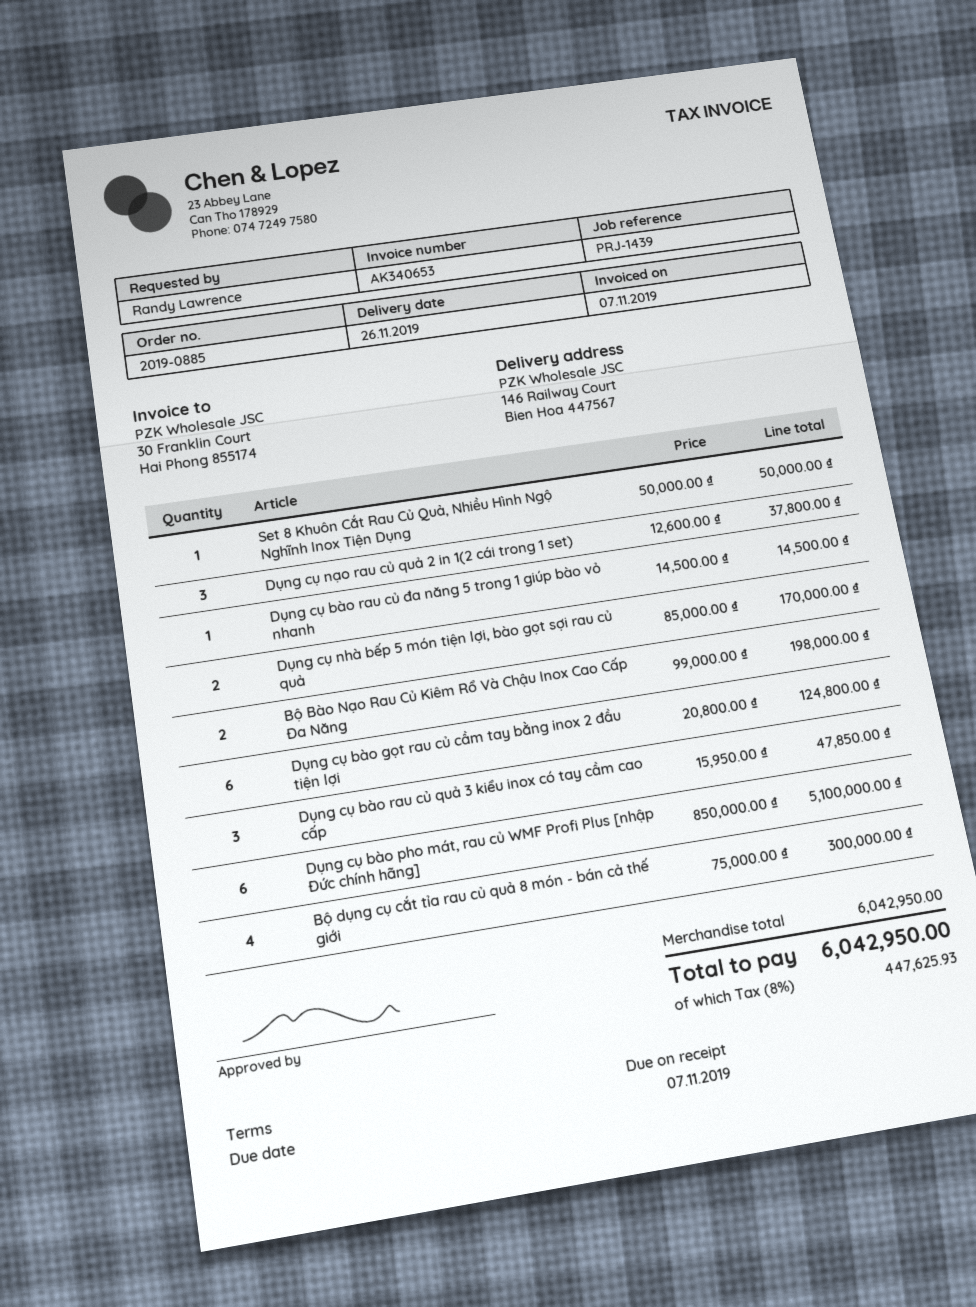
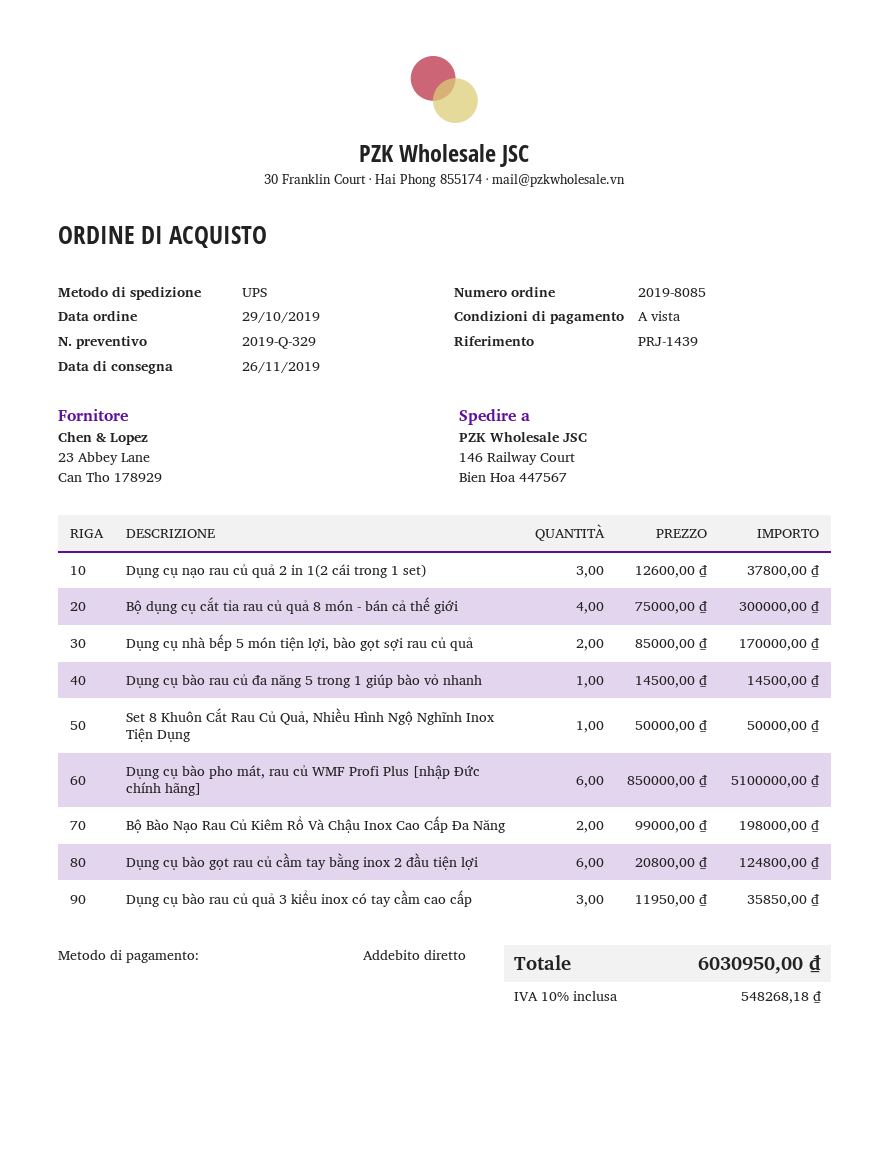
order number: 2019-0885 -> 2019-8085
Dụng cụ bào rau củ quả 3 kiểu inox có tay cầm cao cấp: 3 x 15950.00 = 47850.00 -> 3 x 11950.00 = 35850.00
tax: 8% = 447625.93 -> 10% = 548268.18
total: 6042950.00 -> 6030950.00

